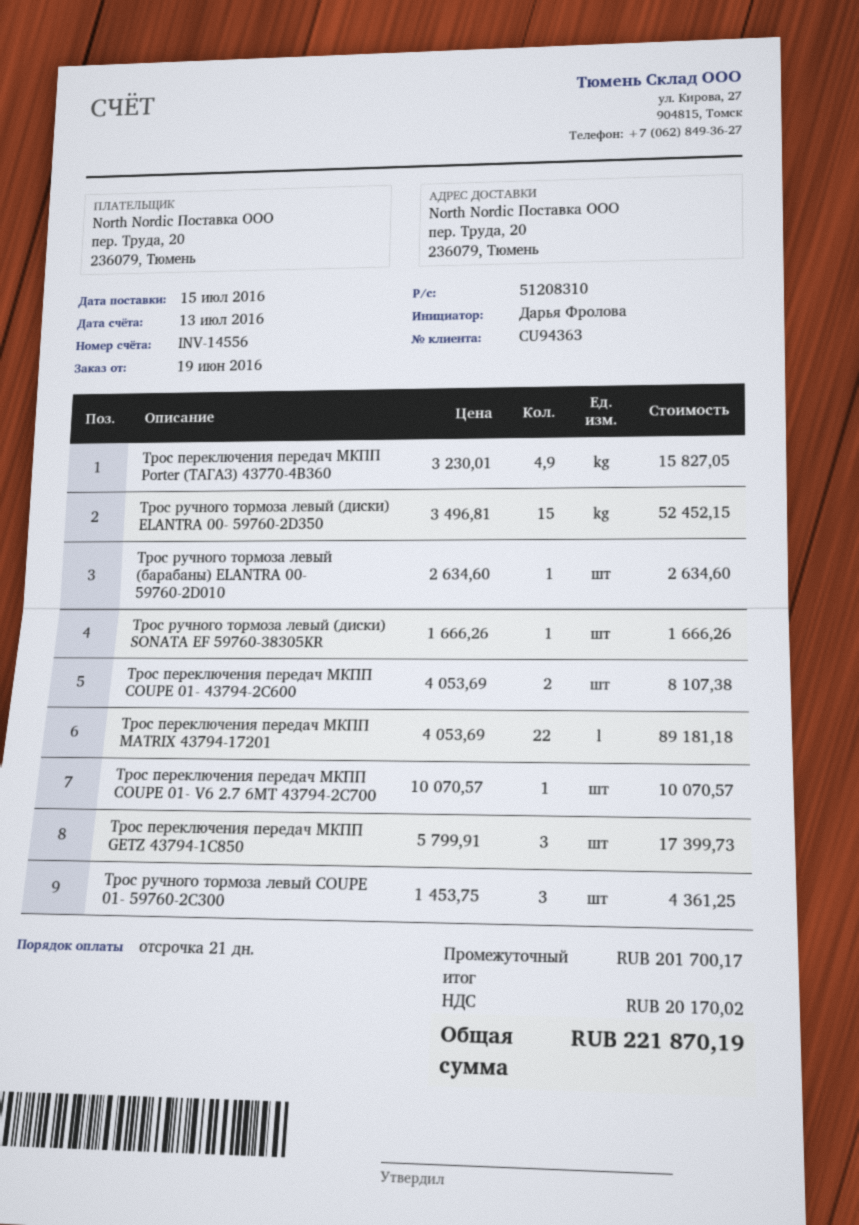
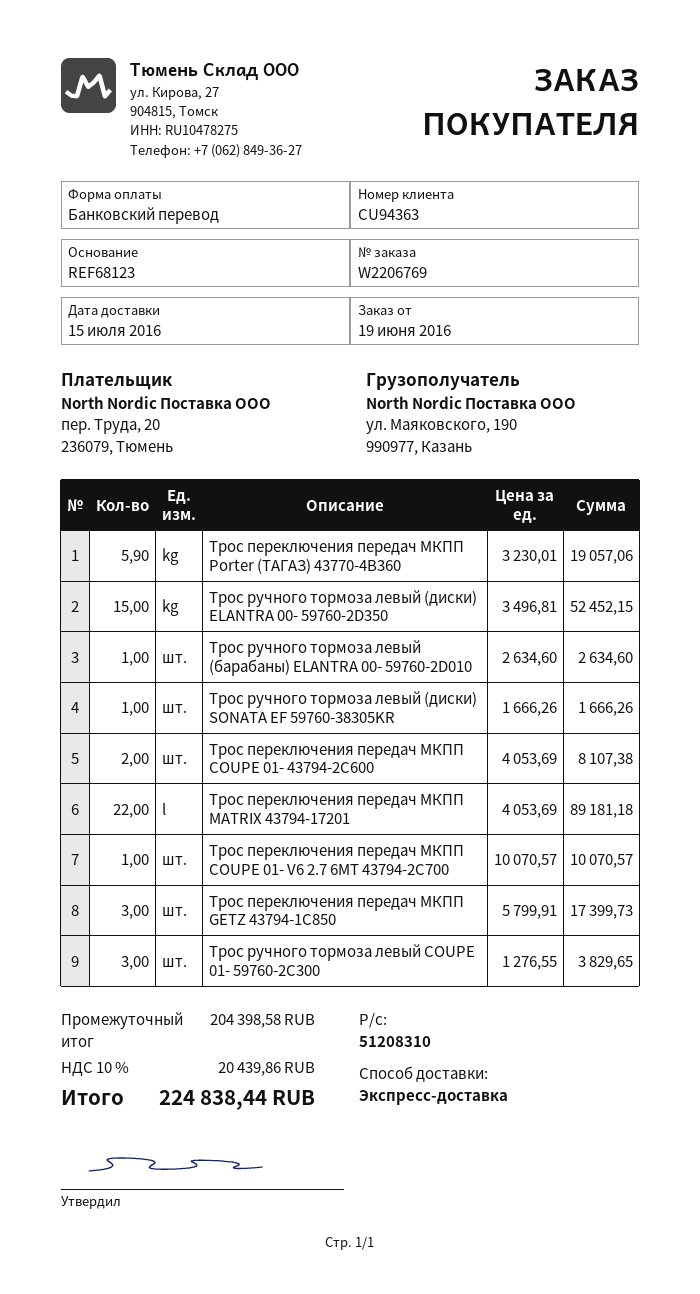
ship to: пер. Труда, 20, 236079, Тюмень -> ул. Маяковского, 190, 990977, Казань
Трос переключения передач МКПП Porter (ТАГАЗ) 43770-4B360: 4.9 x 3230.01 = 15827.05 -> 5.9 x 3230.01 = 19057.06
Трос ручного тормоза левый COUPE 01- 59760-2C300: 3 x 1453.75 = 4361.25 -> 3 x 1276.55 = 3829.65
subtotal: 201700.17 -> 204398.58
tax: 20170.02 -> 20439.86
total: 221870.19 -> 224838.44

